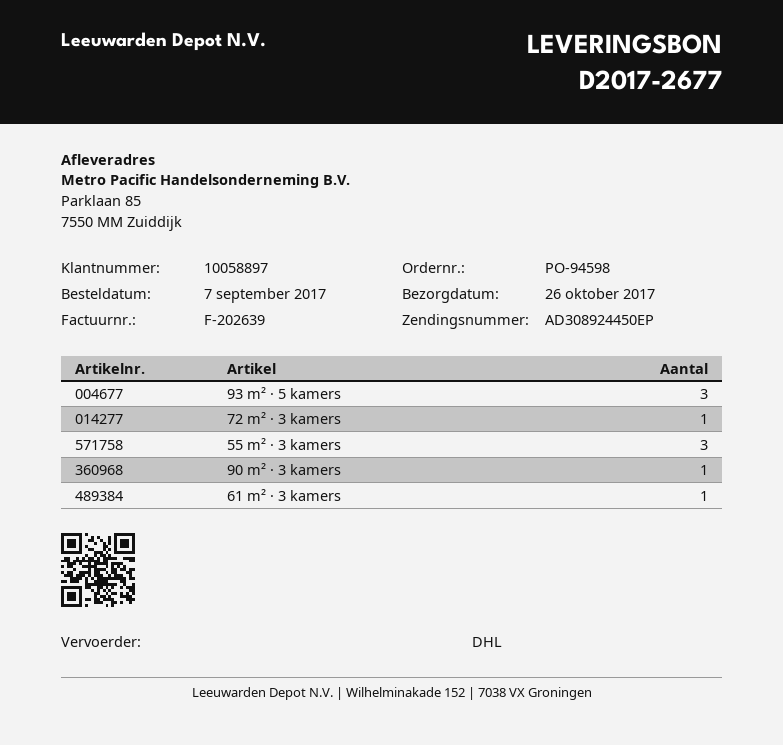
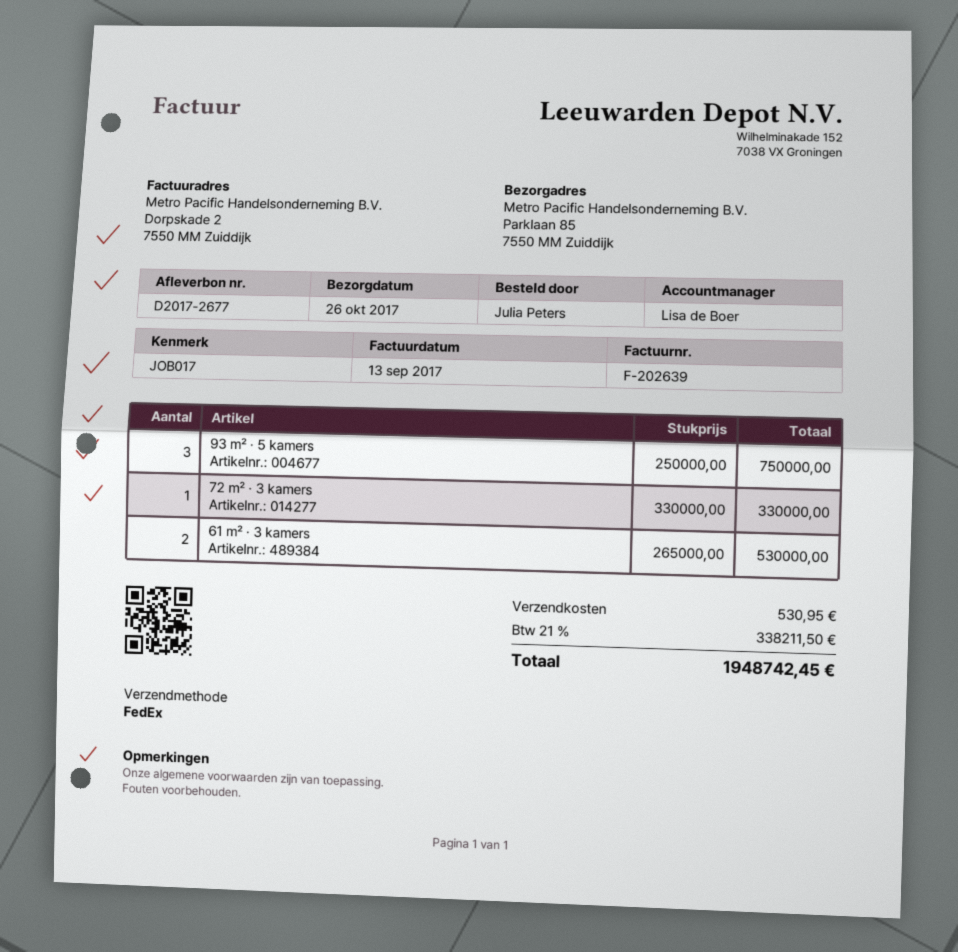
shipping method: DHL -> FedEx
55 m² · 3 kamers: 3 -> none
90 m² · 3 kamers: 1 -> none
61 m² · 3 kamers: 1 -> 2

